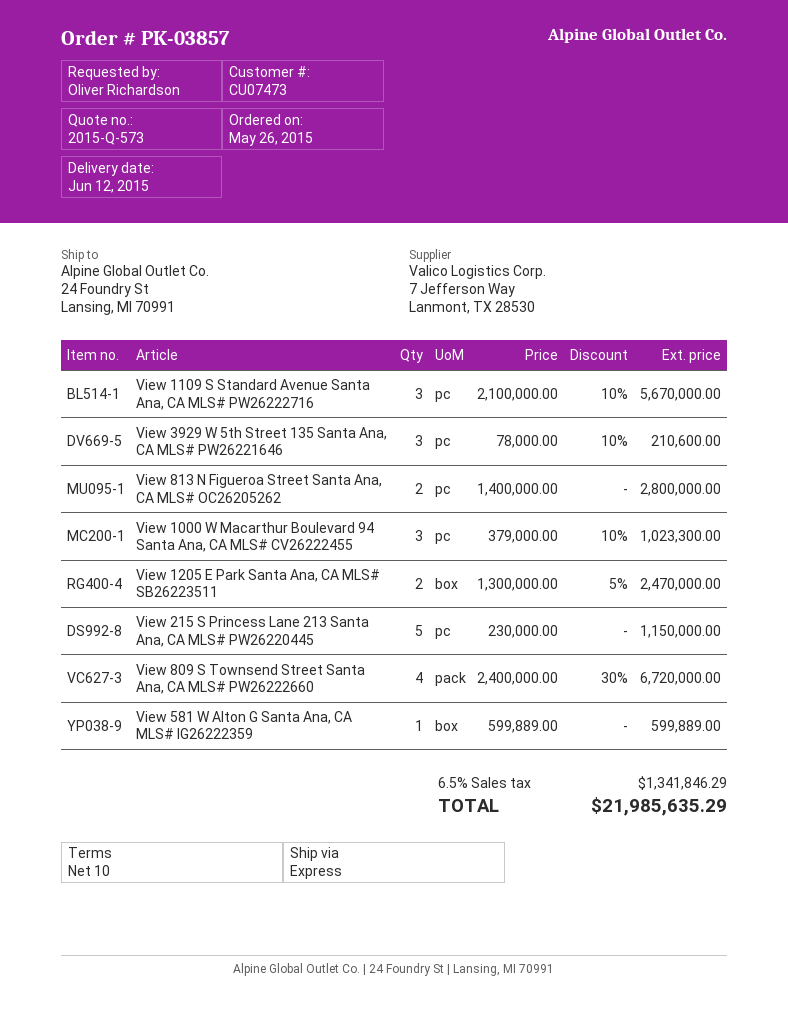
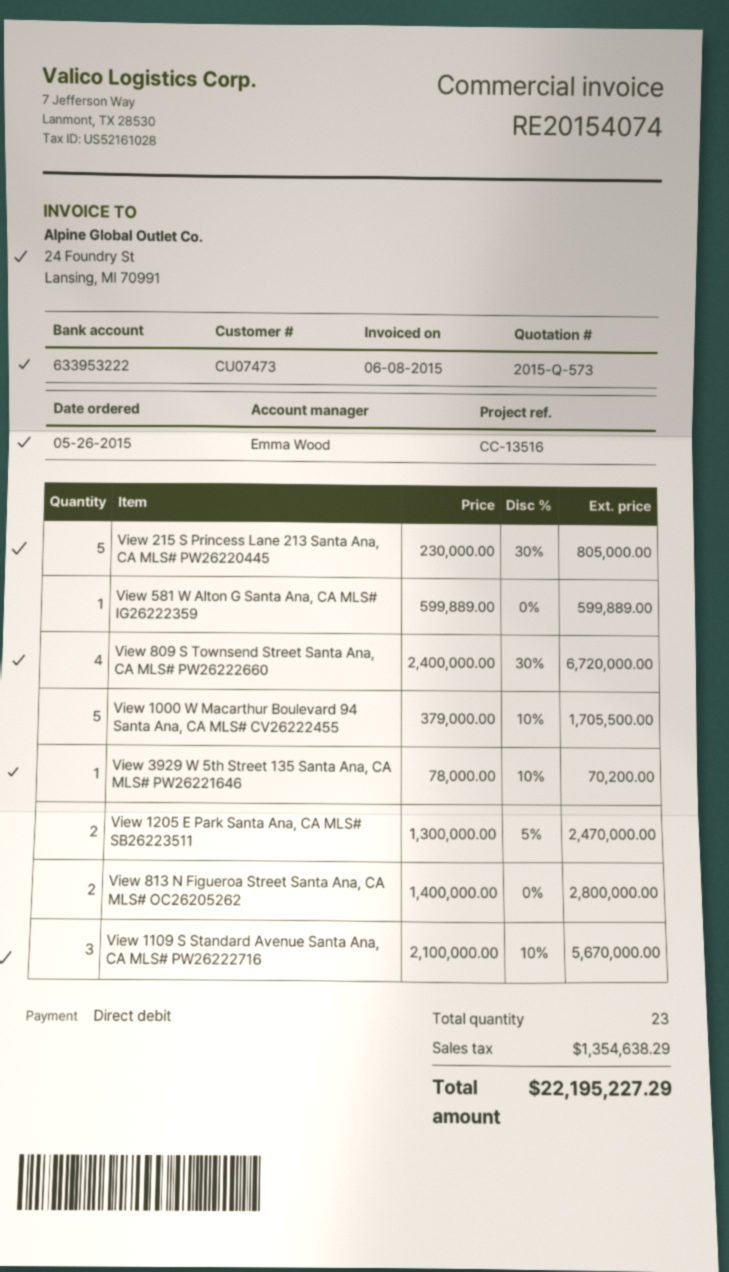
View 3929 W 5th Street 135 Santa Ana, CA MLS# PW26221646: 3 x 78000.00 - 10% = 210600.00 -> 1 x 78000.00 - 10% = 70200.00
View 1000 W Macarthur Boulevard 94 Santa Ana, CA MLS# CV26222455: 3 x 379000.00 - 10% = 1023300.00 -> 5 x 379000.00 - 10% = 1705500.00
View 215 S Princess Lane 213 Santa Ana, CA MLS# PW26220445: 5 x 230000.00 = 1150000.00 -> 5 x 230000.00 - 30% = 805000.00
tax: 1341846.29 -> 1354638.29
total: 21985635.29 -> 22195227.29

